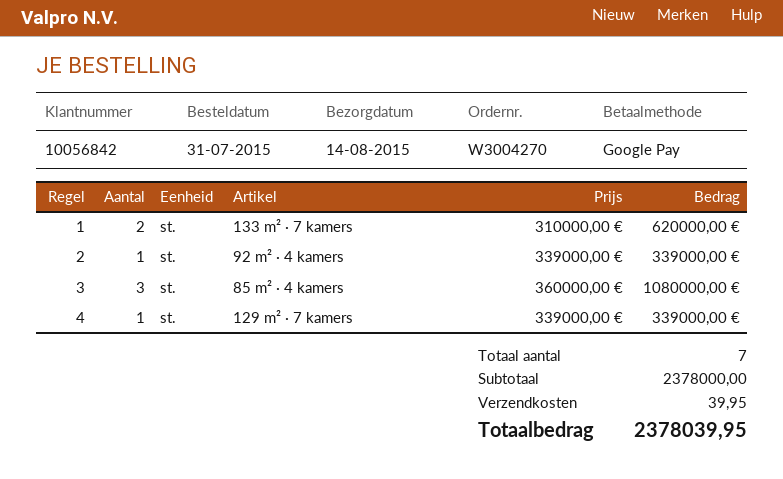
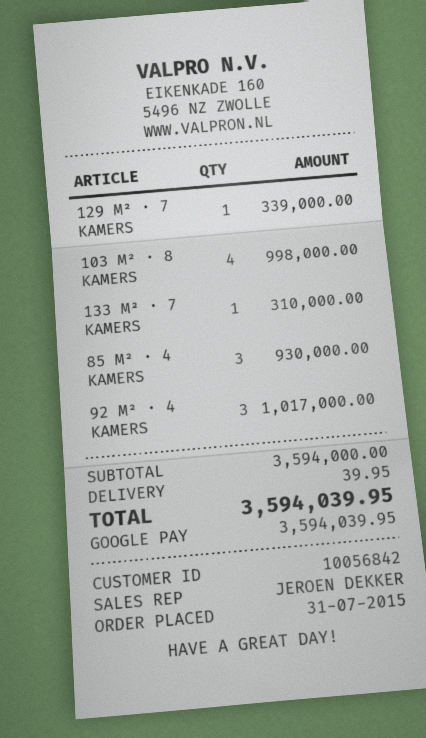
133 m² · 7 kamers: 2 for 620000.00 -> 1 for 310000.00
92 m² · 4 kamers: 1 for 339000.00 -> 3 for 1017000.00
85 m² · 4 kamers: 3 for 1080000.00 -> 3 for 930000.00
103 M² · 8 KAMERS: none -> 4 for 998000.00
subtotal: 2378000.00 -> 3594000.00
total: 2378039.95 -> 3594039.95

